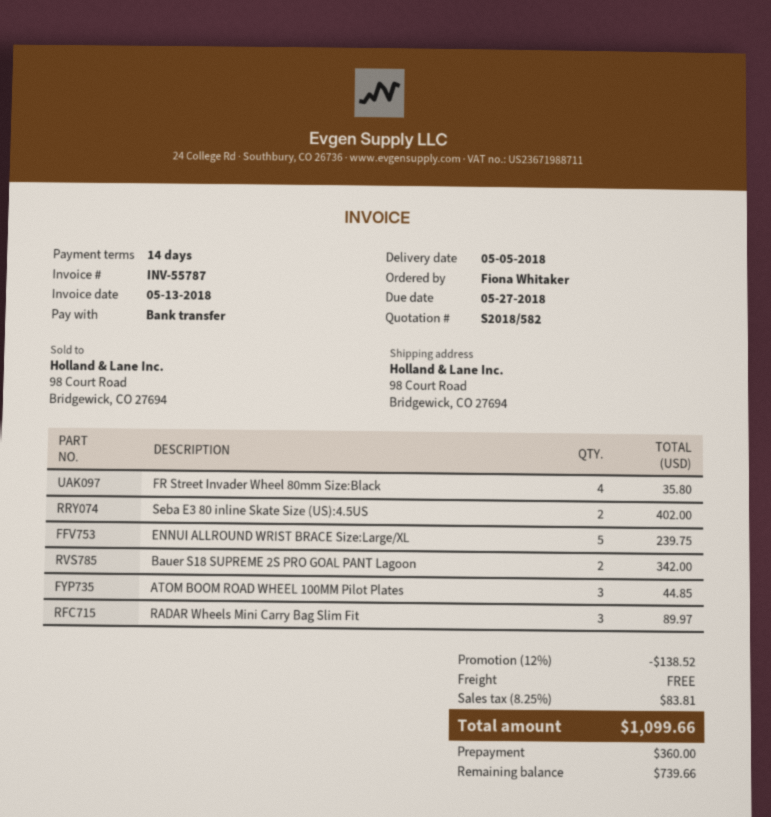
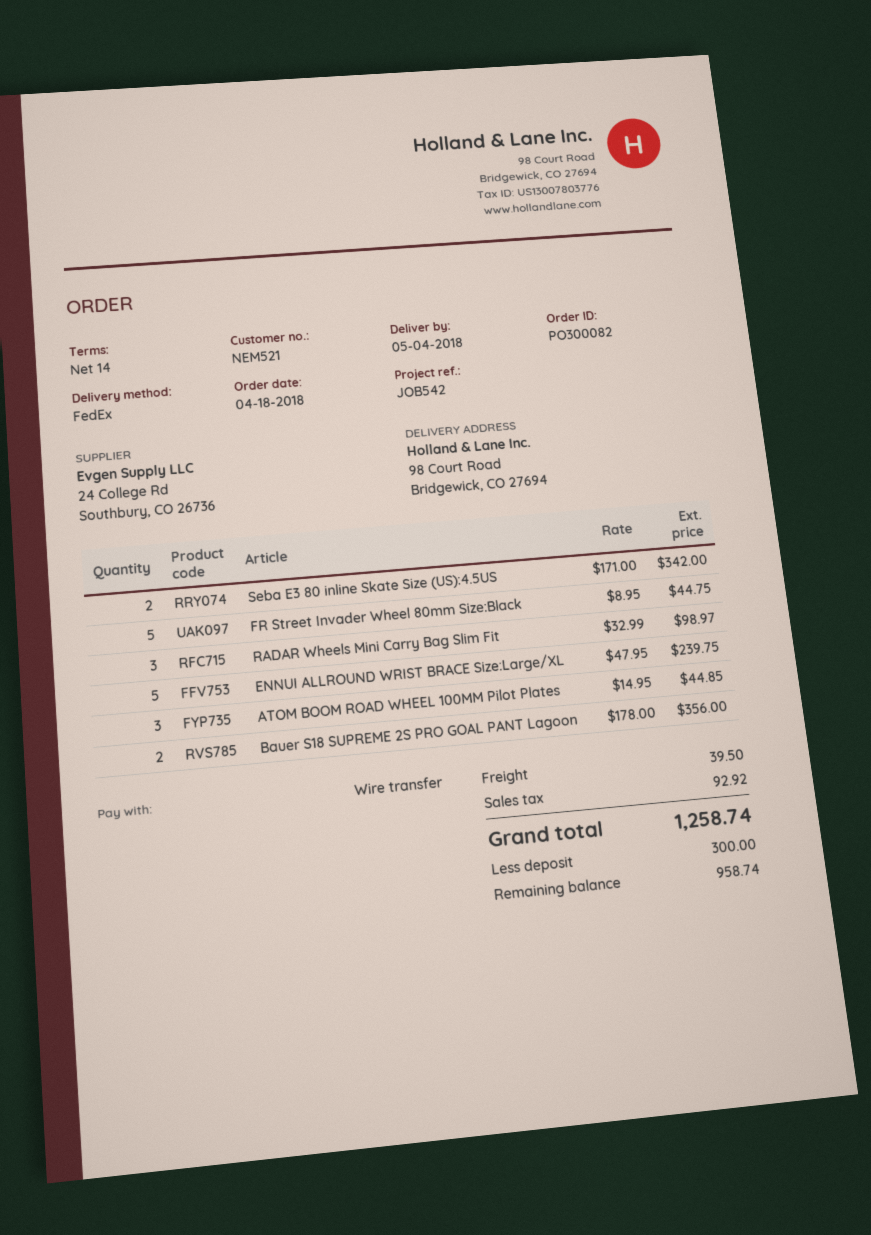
delivery date: 2018-05-05 -> 2018-05-04
FR Street Invader Wheel 80mm Size:Black: 4 for 35.80 -> 5 for 44.75
Seba E3 80 inline Skate Size (US):4.5US: 2 for 402.00 -> 2 for 342.00
Bauer S18 SUPREME 2S PRO GOAL PANT Lagoon: 2 for 342.00 -> 2 for 356.00
RADAR Wheels Mini Carry Bag Slim Fit: 3 for 89.97 -> 3 for 98.97
discount: 12% = 138.52 -> none
shipping: 0.00 -> 39.50
tax: 83.81 -> 92.92
total: 1099.66 -> 1258.74
deposit: 360.00 -> 300.00
balance: 739.66 -> 958.74

